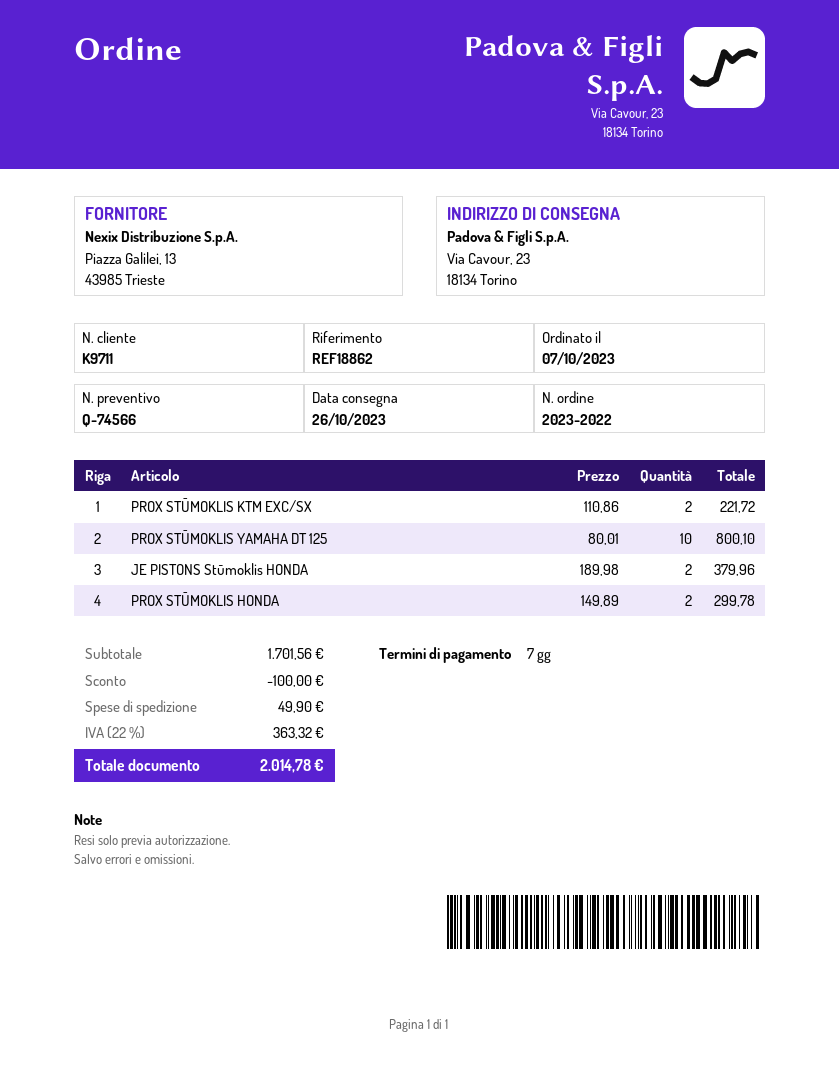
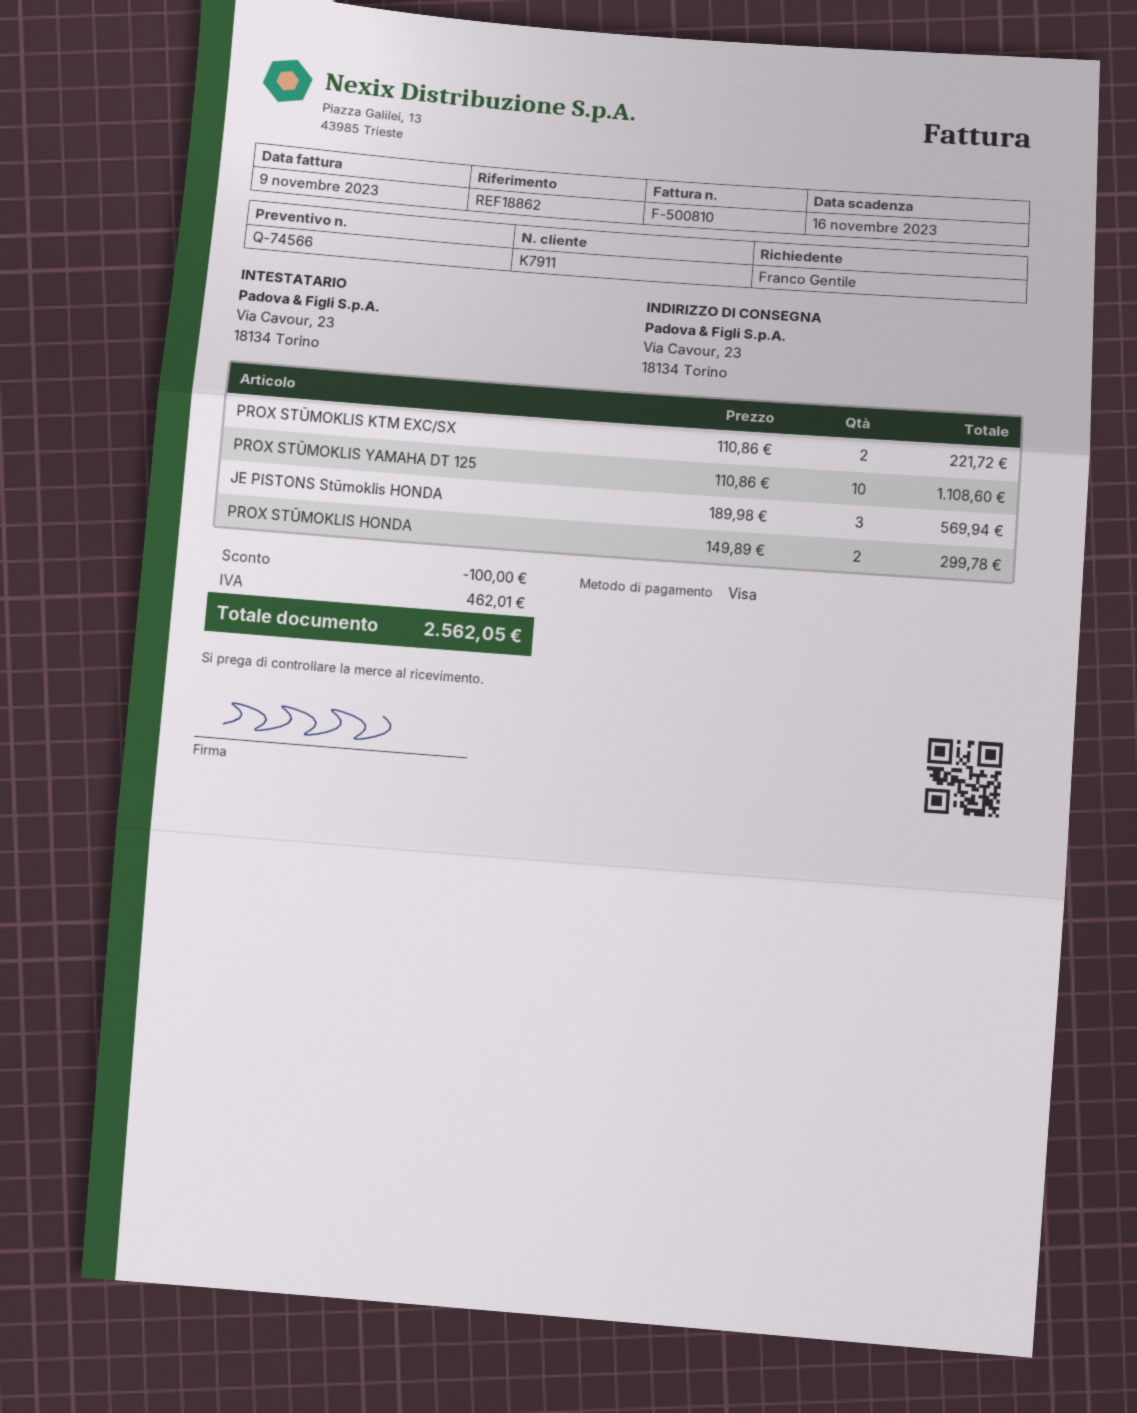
customer number: K9711 -> K7911
PROX STŪMOKLIS YAMAHA DT 125: 10 x 80.01 = 800.10 -> 10 x 110.86 = 1108.60
JE PISTONS Stūmoklis HONDA: 2 x 189.98 = 379.96 -> 3 x 189.98 = 569.94
shipping: 49.90 -> none
tax: 363.32 -> 462.01
total: 2014.78 -> 2562.05

